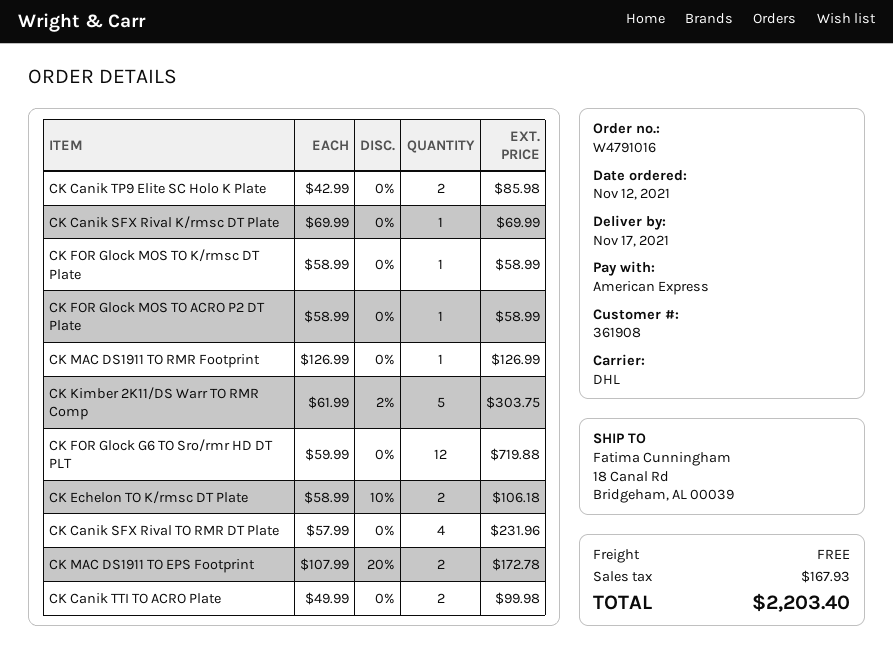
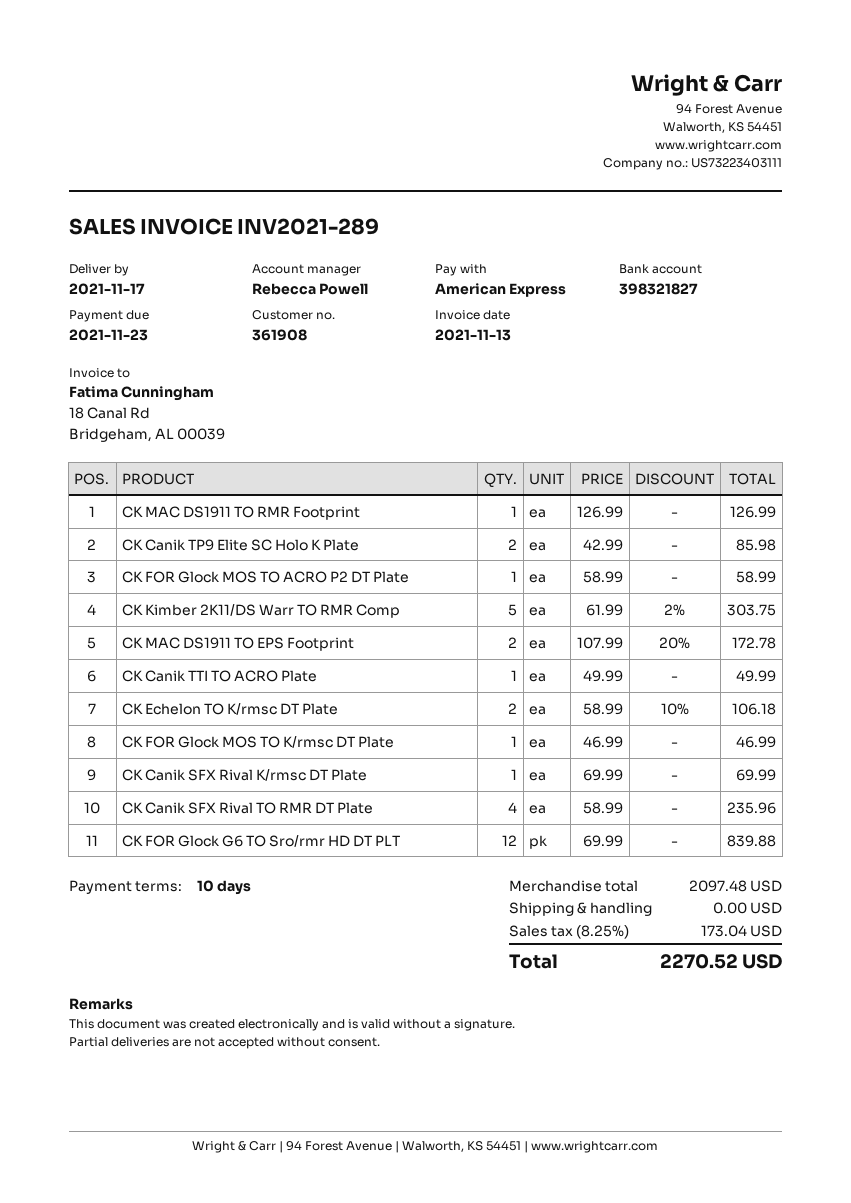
CK FOR Glock MOS TO K/rmsc DT Plate: 1 x 58.99 = 58.99 -> 1 x 46.99 = 46.99
CK FOR Glock G6 TO Sro/rmr HD DT PLT: 12 x 59.99 = 719.88 -> 12 x 69.99 = 839.88
CK Canik SFX Rival TO RMR DT Plate: 4 x 57.99 = 231.96 -> 4 x 58.99 = 235.96
CK Canik TTI TO ACRO Plate: 2 x 49.99 = 99.98 -> 1 x 49.99 = 49.99
tax: 167.93 -> 173.04
total: 2203.40 -> 2270.52

